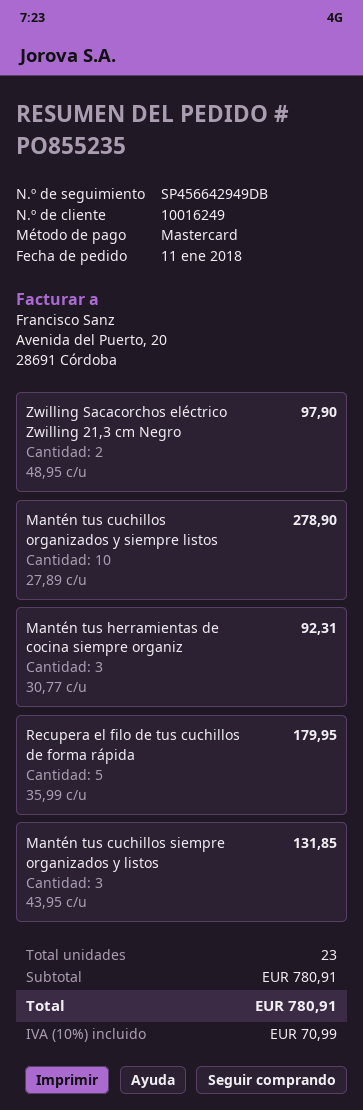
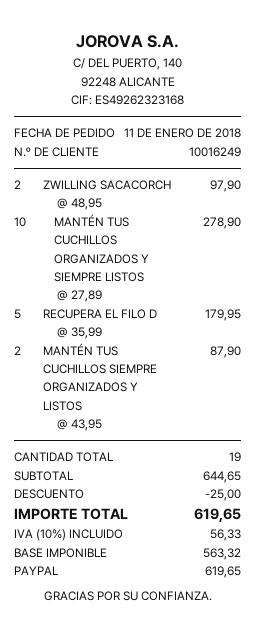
payment method: Mastercard -> PayPal
Mantén tus herramientas de cocina siempre organiz: 3 x 30.77 = 92.31 -> none
Mantén tus cuchillos siempre organizados y listos: 3 x 43.95 = 131.85 -> 2 x 43.95 = 87.90
total quantity: 23 -> 19
subtotal: 780.91 -> 644.65
discount: none -> 25.00
tax: 10% = 70.99 -> 10% = 56.33
total: 780.91 -> 619.65

